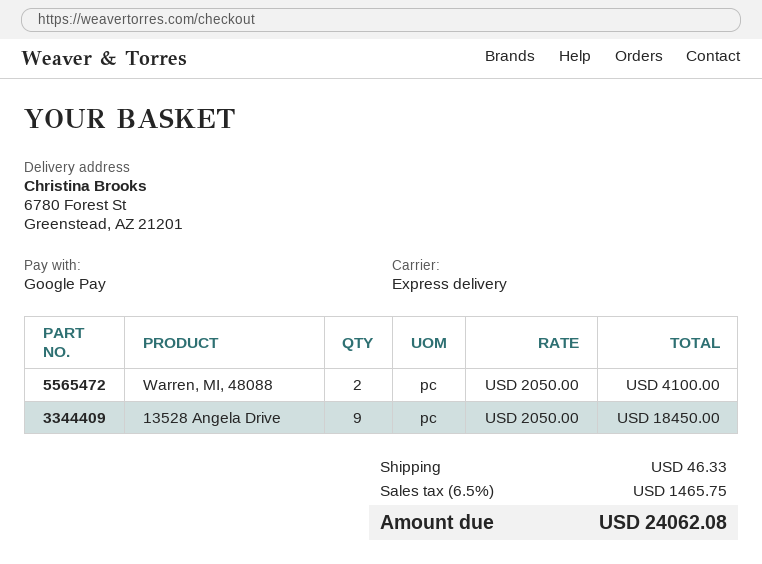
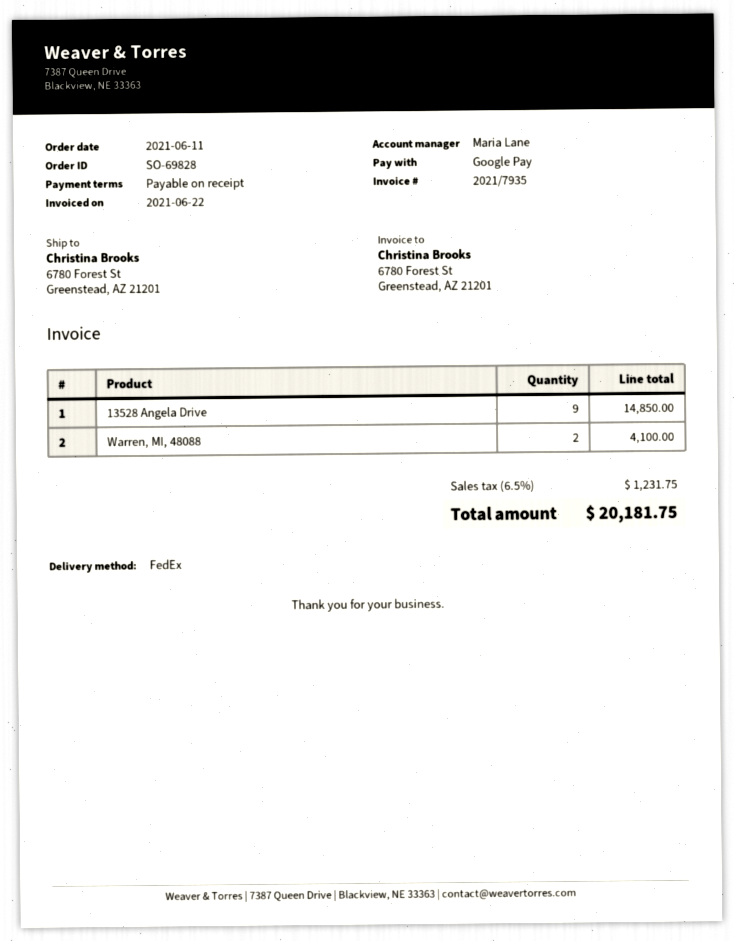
shipping method: express -> FedEx
13528 Angela Drive: 9 for 18450.00 -> 9 for 14850.00
shipping: 46.33 -> none
tax: 6.5% = 1465.75 -> 6.5% = 1231.75
total: 24062.08 -> 20181.75

